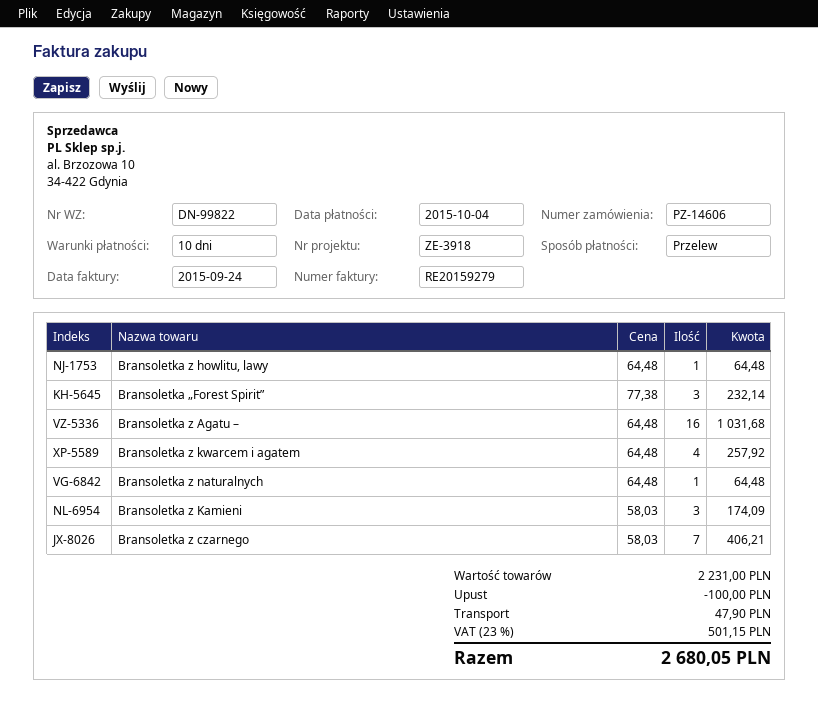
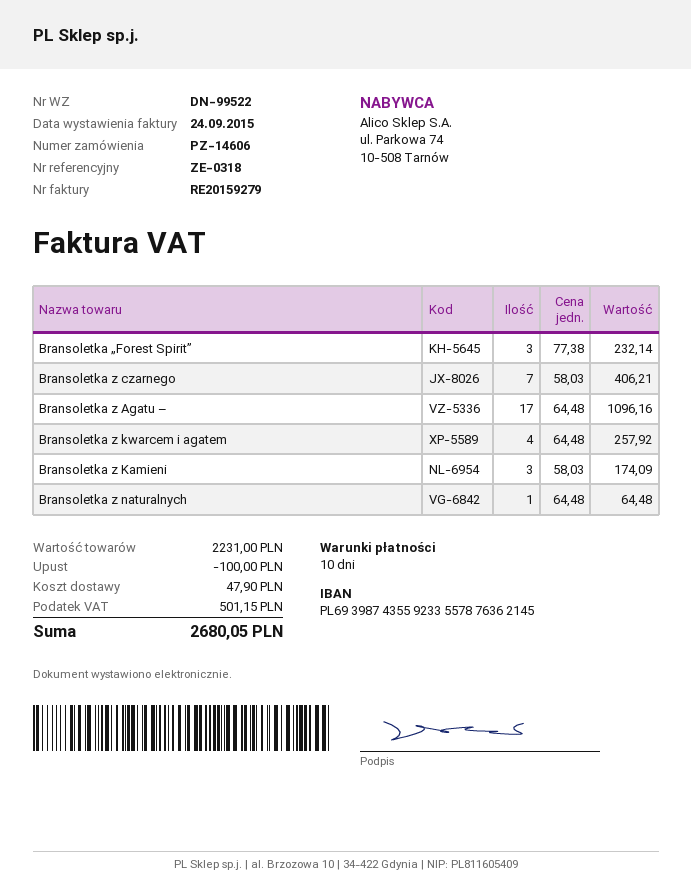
delivery note number: DN-99822 -> DN-99522
reference: ZE-3918 -> ZE-0318
Bransoletka z howlitu, lawy: 1 x 64.48 = 64.48 -> none
Bransoletka z Agatu –: 16 x 64.48 = 1031.68 -> 17 x 64.48 = 1096.16

